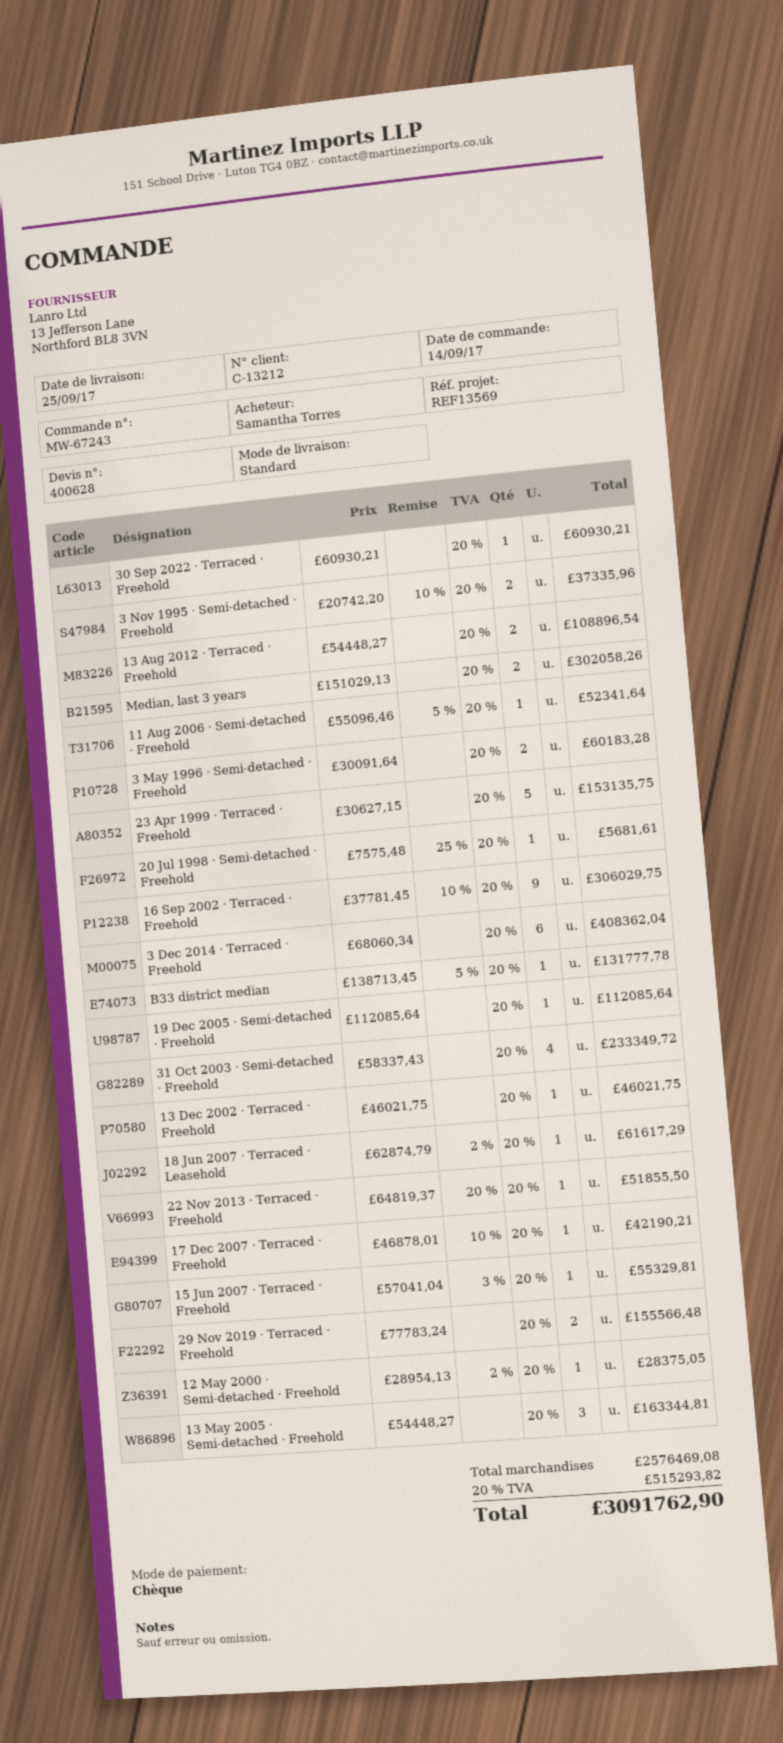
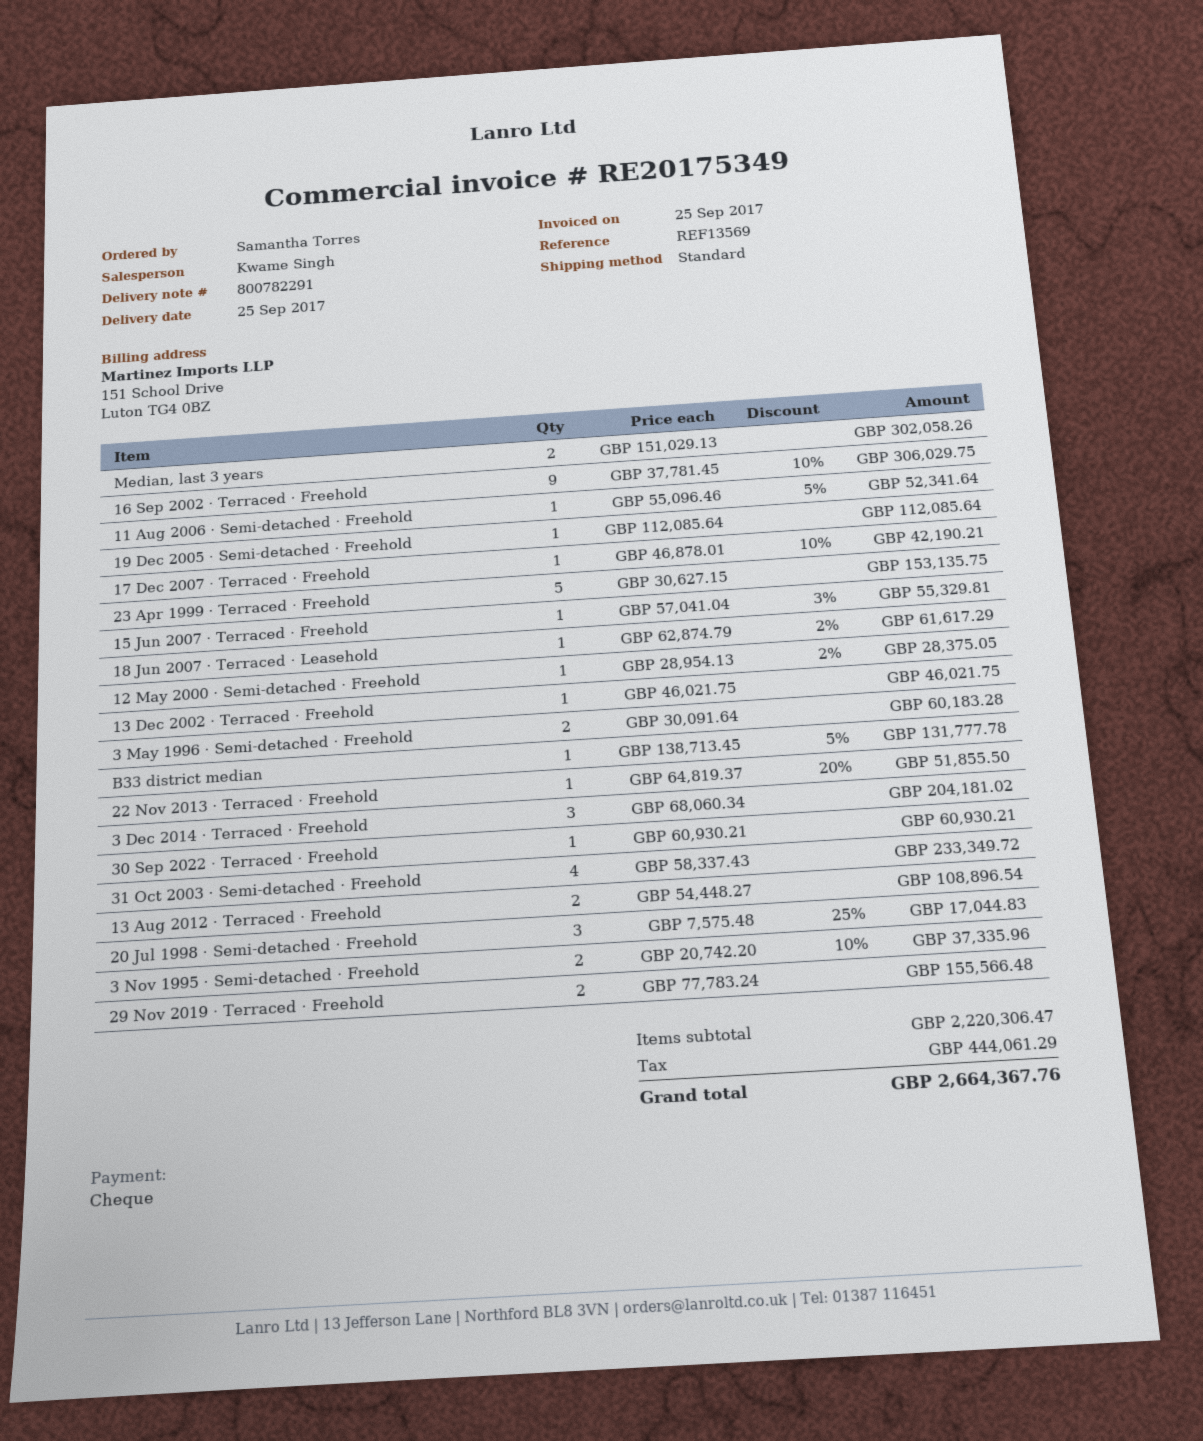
20 Jul 1998 · Semi-detached · Freehold: 1 x 7575.48 - 25% = 5681.61 -> 3 x 7575.48 - 25% = 17044.83
3 Dec 2014 · Terraced · Freehold: 6 x 68060.34 = 408362.04 -> 3 x 68060.34 = 204181.02
13 May 2005 · Semi-detached · Freehold: 3 x 54448.27 = 163344.81 -> none
subtotal: 2576469.08 -> 2220306.47
tax: 515293.82 -> 444061.29
total: 3091762.90 -> 2664367.76

